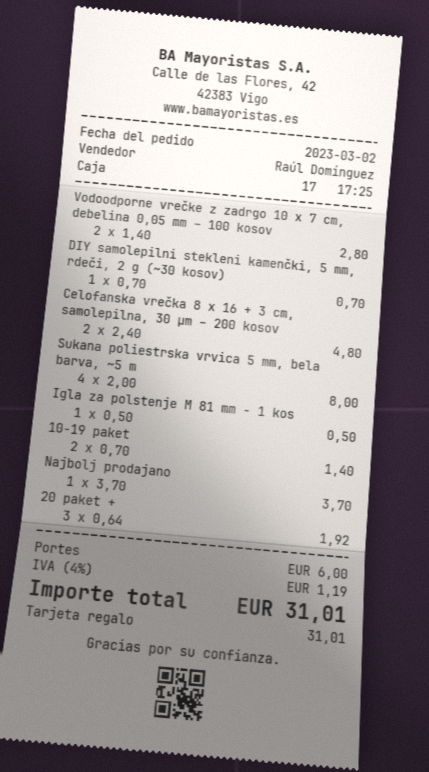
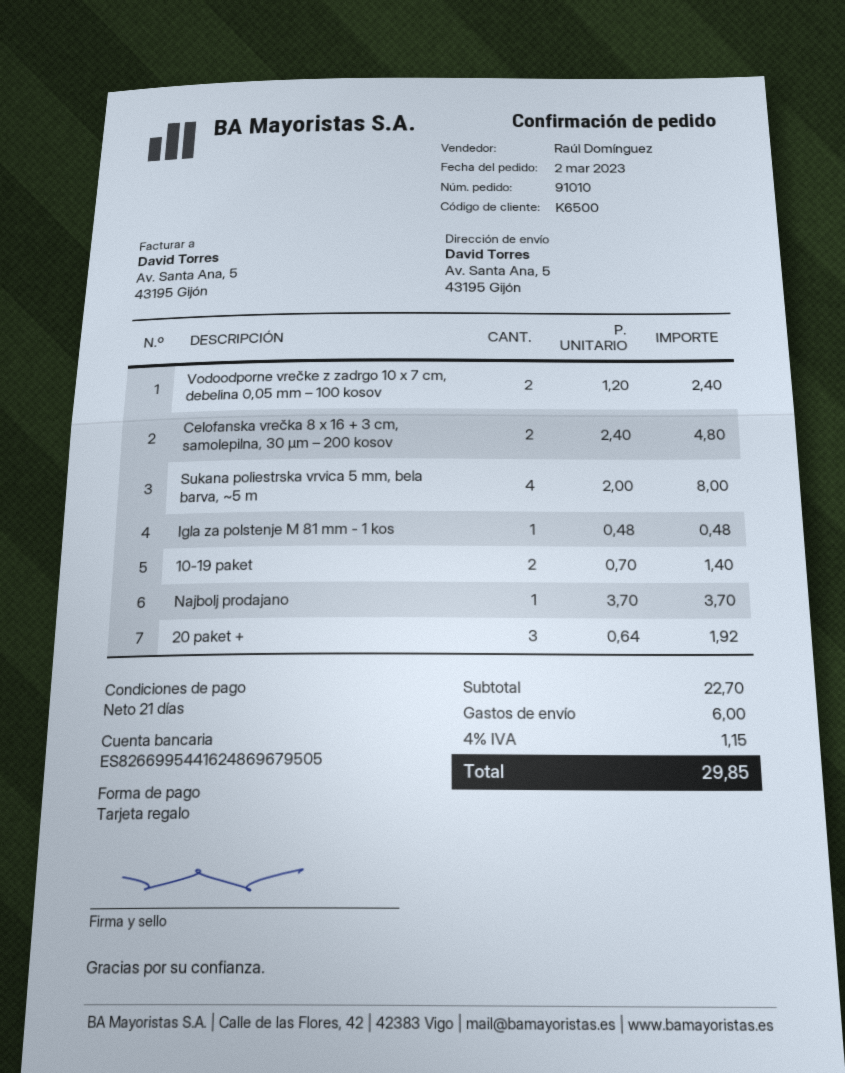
Vodoodporne vrečke z zadrgo 10 x 7 cm, debelina 0,05 mm – 100 kosov: 2 x 1.40 = 2.80 -> 2 x 1.20 = 2.40
DIY samolepilni stekleni kamenčki, 5 mm, rdeči, 2 g (~30 kosov): 1 x 0.70 = 0.70 -> none
Igla za polstenje M 81 mm - 1 kos: 1 x 0.50 = 0.50 -> 1 x 0.48 = 0.48
tax: 4% = 1.19 -> 4% = 1.15
total: 31.01 -> 29.85

